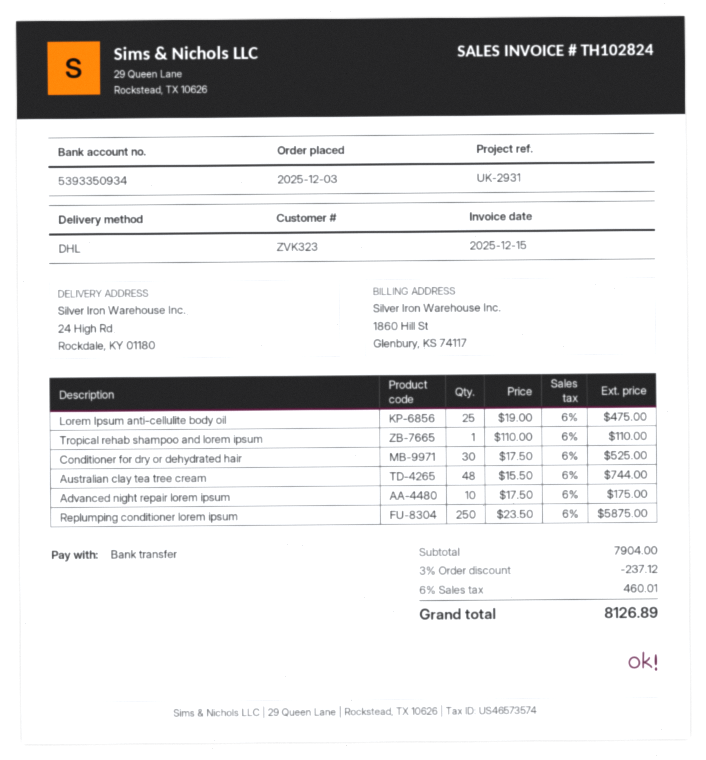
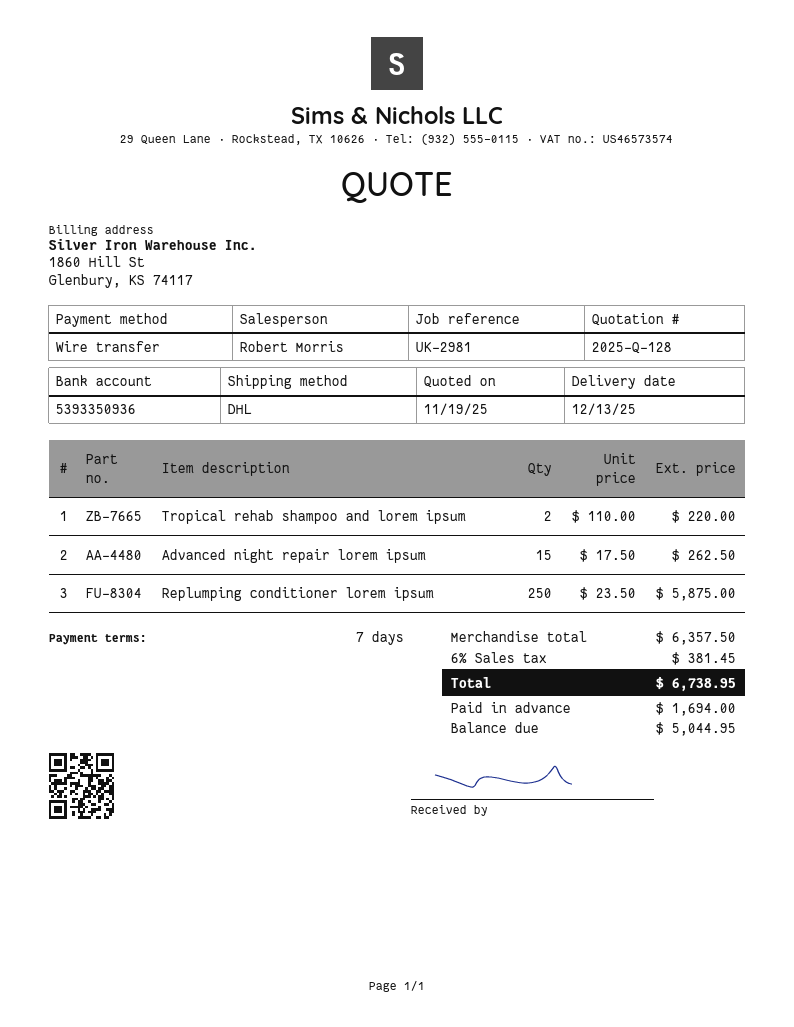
reference: UK-2931 -> UK-2981
bank account: 5393350934 -> 5393350936
Lorem Ipsum anti-cellulite body oil: 25 x 19.00 = 475.00 -> none
Tropical rehab shampoo and lorem ipsum: 1 x 110.00 = 110.00 -> 2 x 110.00 = 220.00
Conditioner for dry or dehydrated hair: 30 x 17.50 = 525.00 -> none
Australian clay tea tree cream: 48 x 15.50 = 744.00 -> none
Advanced night repair lorem ipsum: 10 x 17.50 = 175.00 -> 15 x 17.50 = 262.50
subtotal: 7904.00 -> 6357.50
discount: 3% = 237.12 -> none
tax: 6% = 460.01 -> 6% = 381.45
total: 8126.89 -> 6738.95

